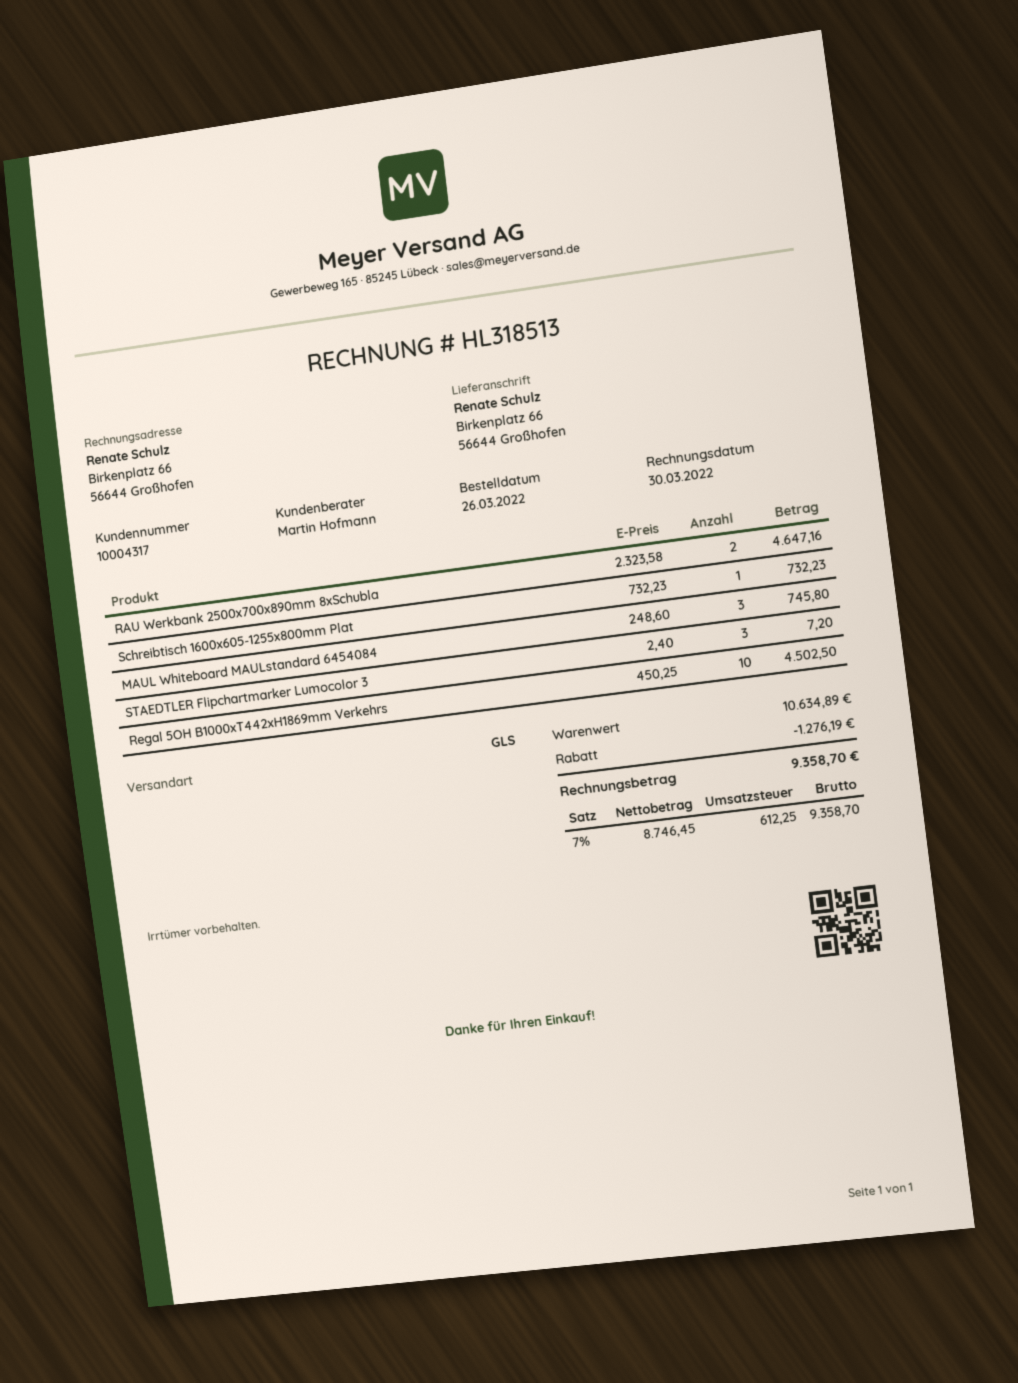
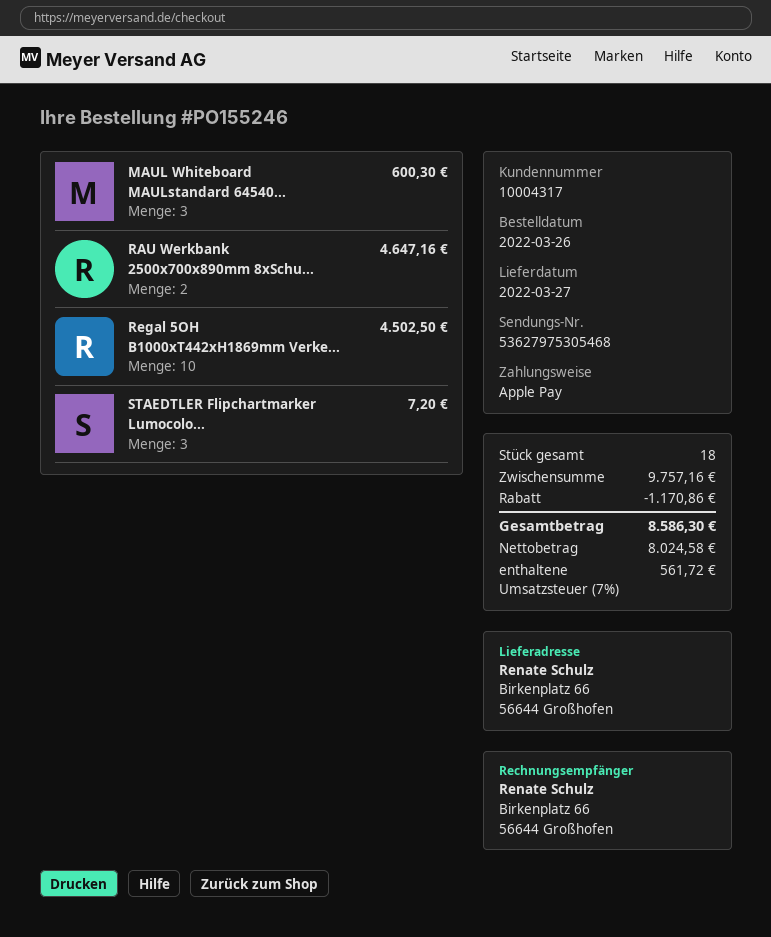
Schreibtisch 1600x605-1255x800mm Plat: 1 for 732.23 -> none
MAUL Whiteboard MAULstandard 6454084: 3 for 745.80 -> 3 for 600.30
subtotal: 10634.89 -> 9757.16
discount: 1276.19 -> 1170.86
net: 8746.45 -> 8024.58
tax: 7% = 612.25 -> 7% = 561.72
total: 9358.70 -> 8586.30

